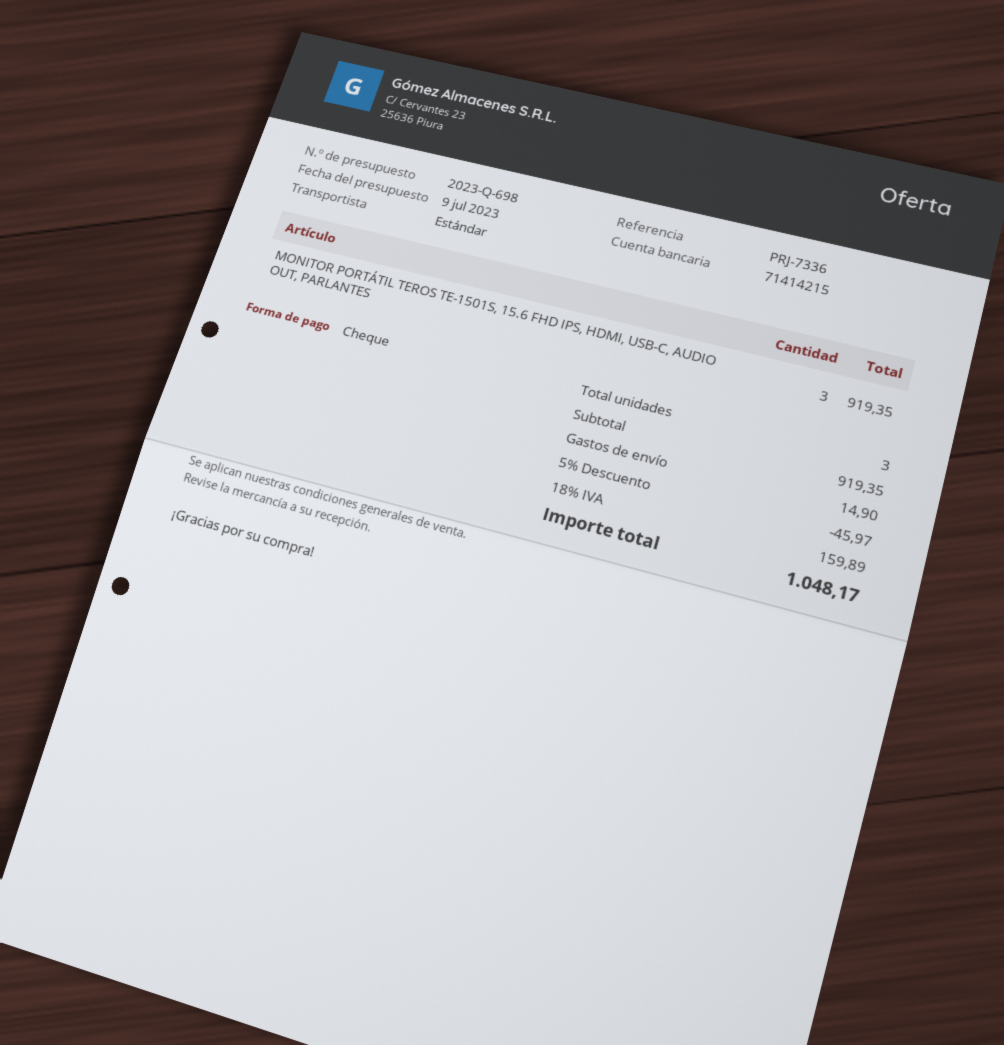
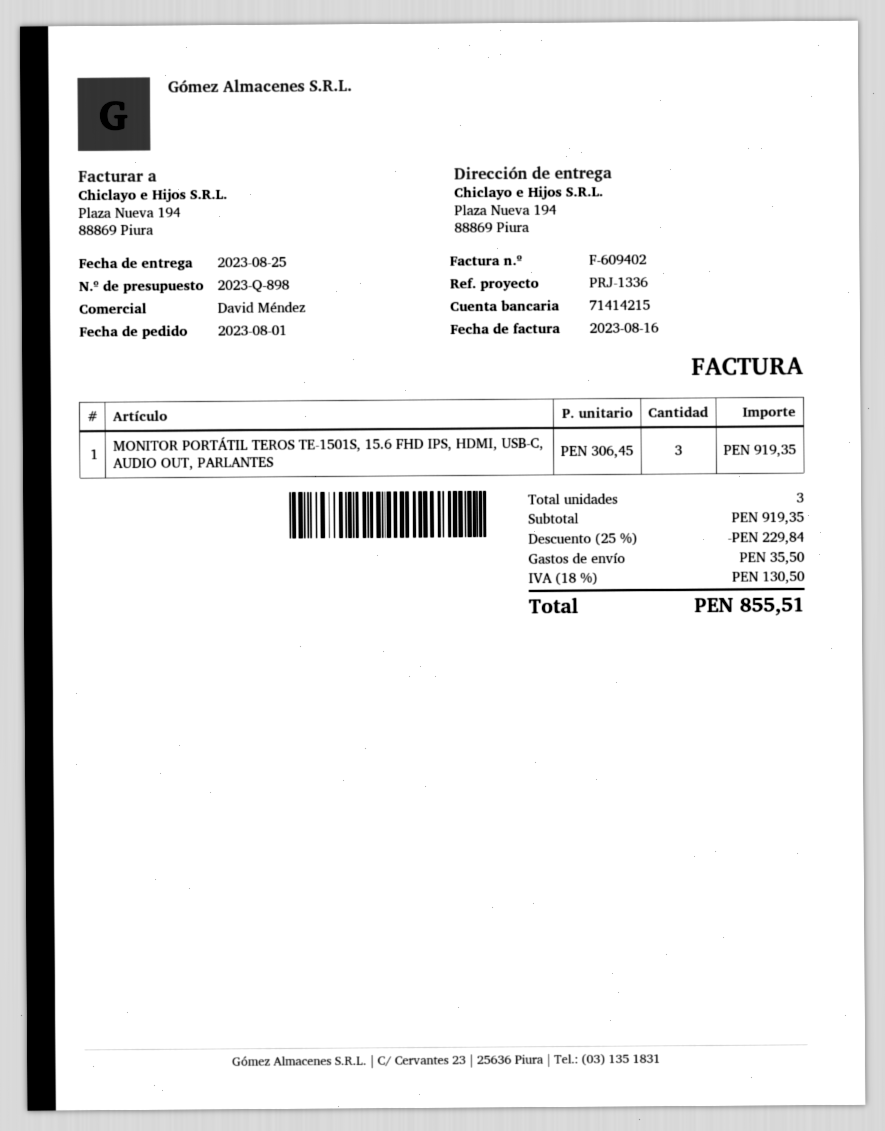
quote number: 2023-Q-698 -> 2023-Q-898
reference: PRJ-7336 -> PRJ-1336
discount: 5% = 45.97 -> 25% = 229.84
shipping: 14.90 -> 35.50
tax: 18% = 159.89 -> 18% = 130.50
total: 1048.17 -> 855.51

